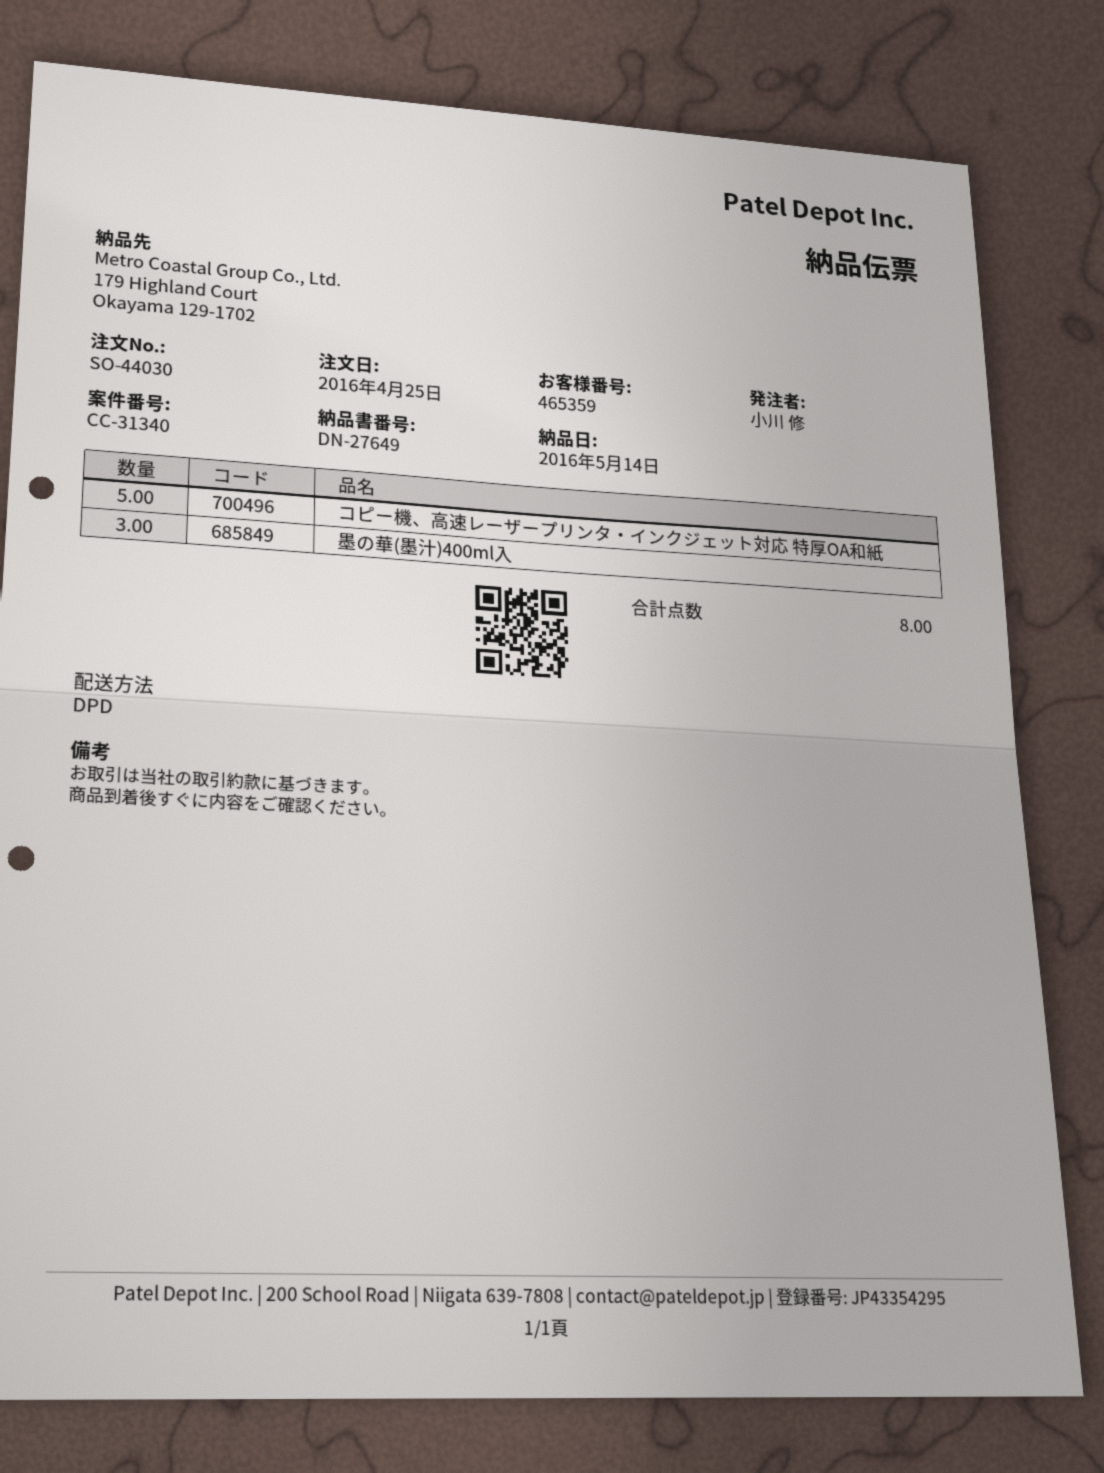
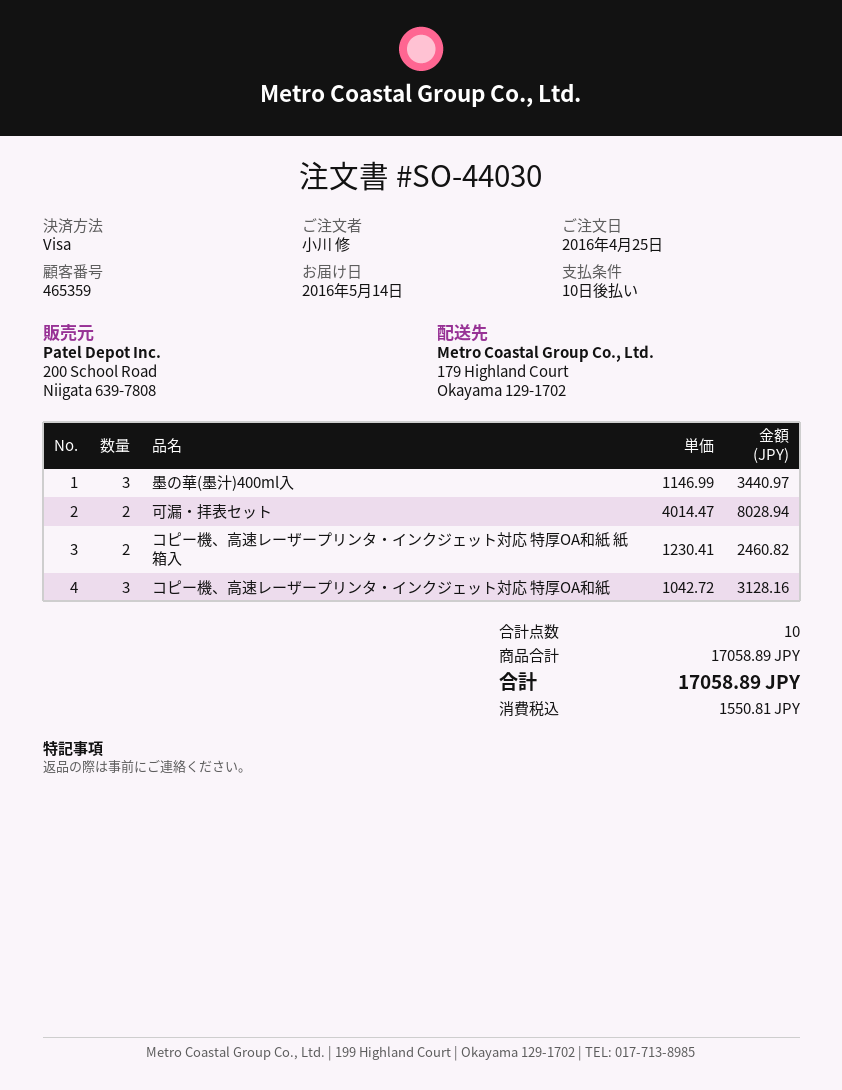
コピー機、高速レーザープリンタ・インクジェット対応 特厚OA和紙: 5 -> 3
可漏・拝表セット: none -> 2
コピー機、高速レーザープリンタ・インクジェット対応 特厚OA和紙 紙箱入: none -> 2
total quantity: 8 -> 10

